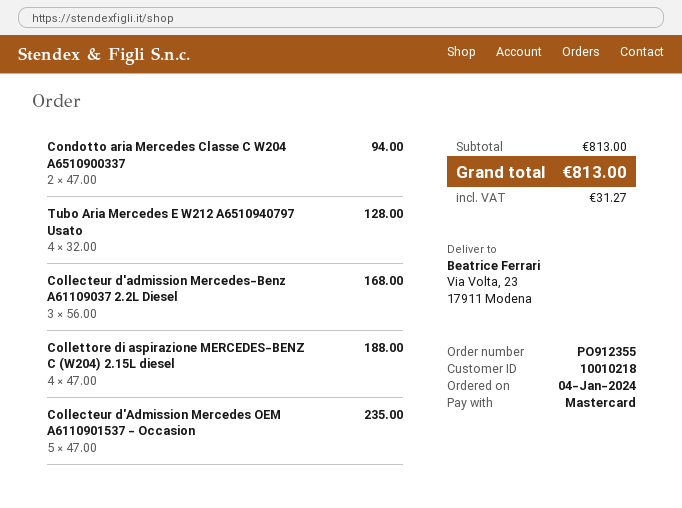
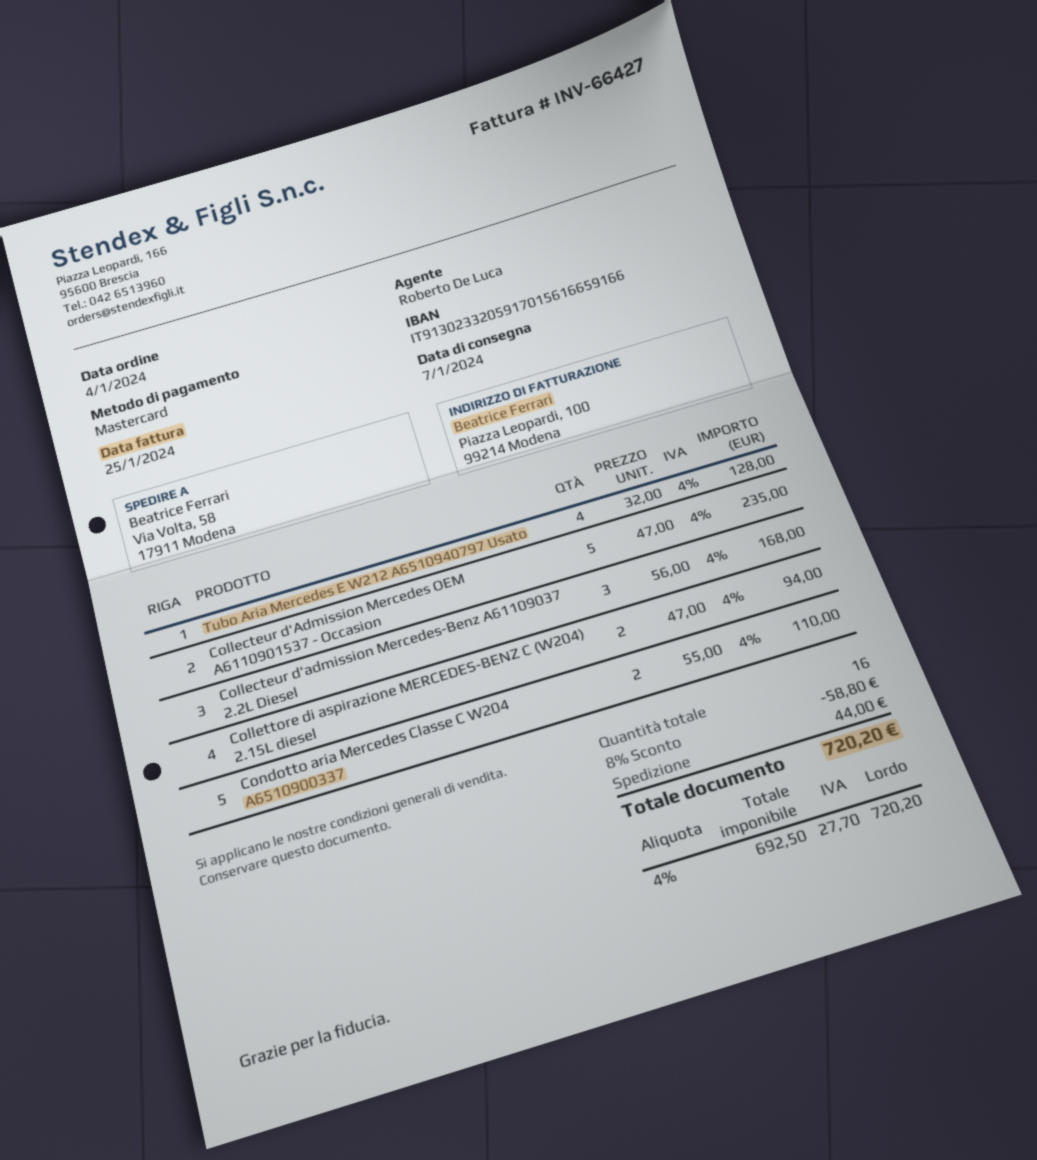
ship to: Via Volta, 23, 17911 Modena -> Via Volta, 58, 17911 Modena
Condotto aria Mercedes Classe C W204 A6510900337: 2 x 47.00 = 94.00 -> 2 x 55.00 = 110.00
Collettore di aspirazione MERCEDES-BENZ C (W204) 2.15L diesel: 4 x 47.00 = 188.00 -> 2 x 47.00 = 94.00
discount: none -> 8% = 58.80
shipping: none -> 44.00
tax: 31.27 -> 27.70
total: 813.00 -> 720.20

